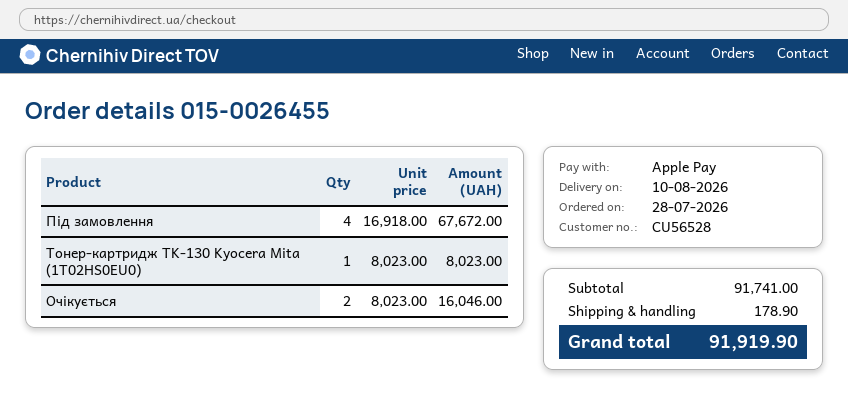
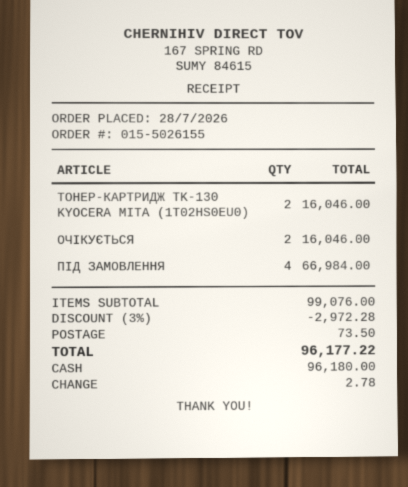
order number: 015-0026455 -> 015-5026155
payment method: Apple Pay -> cash
Під замовлення: 4 for 67672.00 -> 4 for 66984.00
Тонер-картридж TK-130 Kyocera Mita (1T02HS0EU0): 1 for 8023.00 -> 2 for 16046.00
subtotal: 91741.00 -> 99076.00
discount: none -> 3% = 2972.28
shipping: 178.90 -> 73.50
total: 91919.90 -> 96177.22

